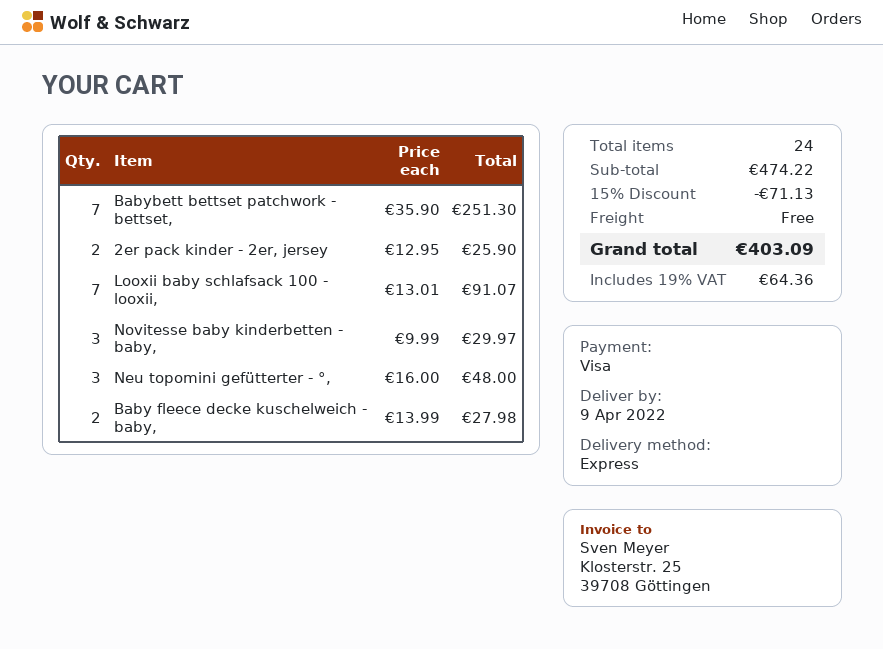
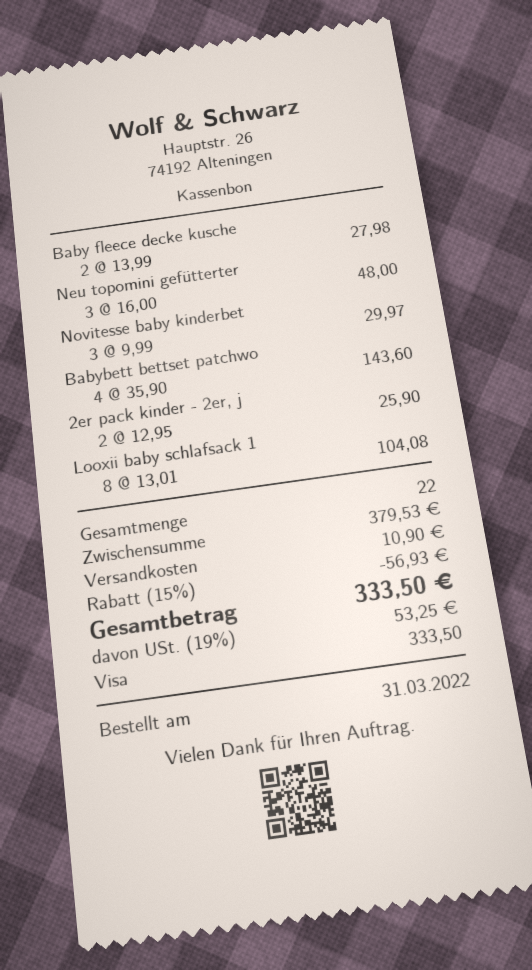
Babybett bettset patchwork - bettset,: 7 x 35.90 = 251.30 -> 4 x 35.90 = 143.60
Looxii baby schlafsack 100 - looxii,: 7 x 13.01 = 91.07 -> 8 x 13.01 = 104.08
total quantity: 24 -> 22
subtotal: 474.22 -> 379.53
discount: 15% = 71.13 -> 15% = 56.93
shipping: 0.00 -> 10.90
tax: 19% = 64.36 -> 19% = 53.25
total: 403.09 -> 333.50

